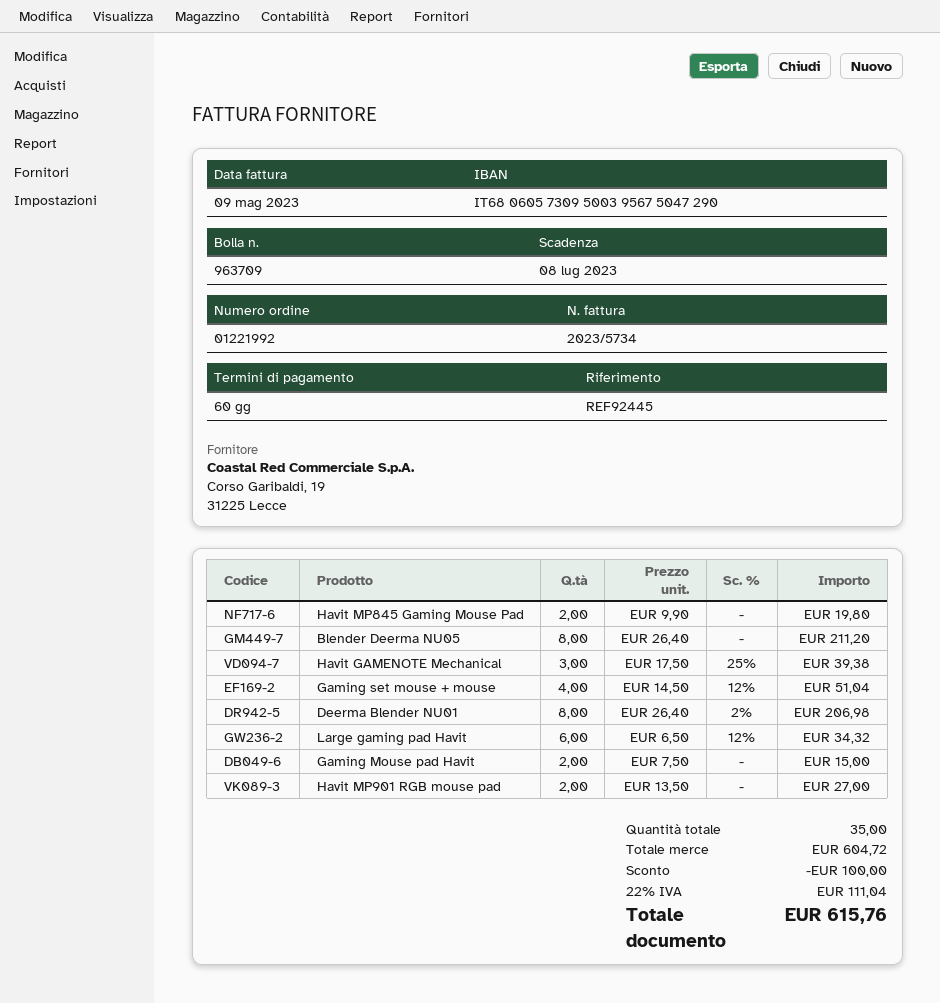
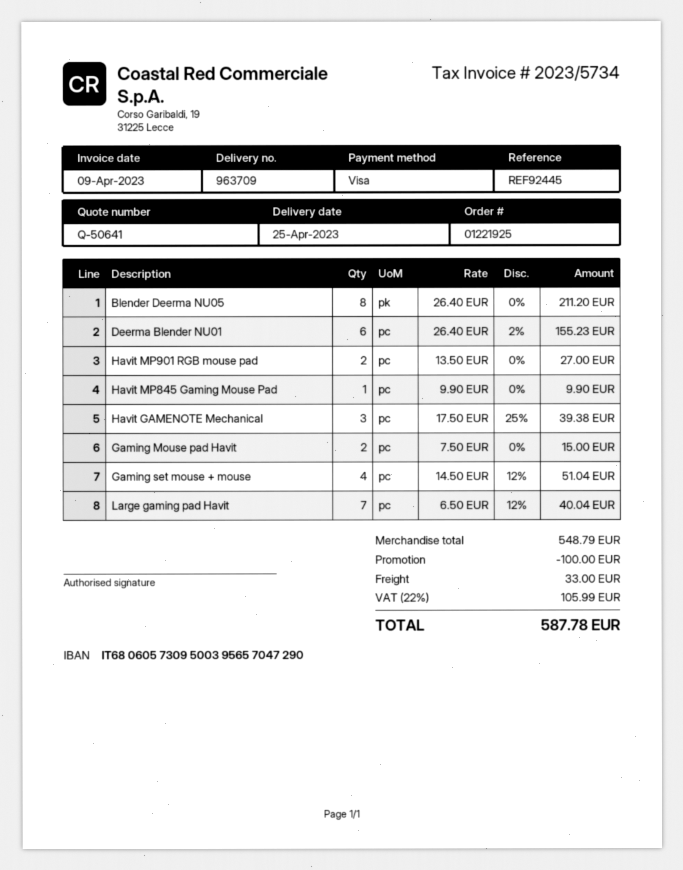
order number: 01221992 -> 01221925
invoice date: 2023-05-09 -> 2023-04-09
bank account: IT6806057309500395675047290 -> IT6806057309500395657047290
Havit MP845 Gaming Mouse Pad: 2 x 9.90 = 19.80 -> 1 x 9.90 = 9.90
Deerma Blender NU01: 8 x 26.40 - 2% = 206.98 -> 6 x 26.40 - 2% = 155.23
Large gaming pad Havit: 6 x 6.50 - 12% = 34.32 -> 7 x 6.50 - 12% = 40.04
subtotal: 604.72 -> 548.79
shipping: none -> 33.00
tax: 22% = 111.04 -> 22% = 105.99
total: 615.76 -> 587.78

